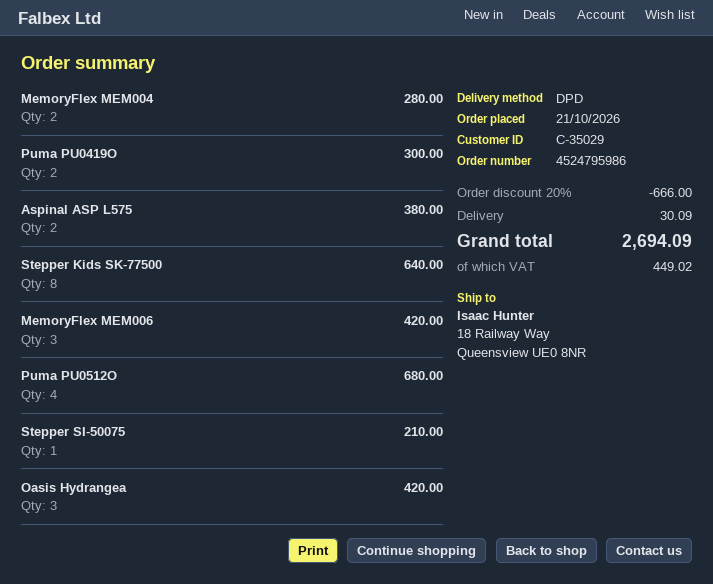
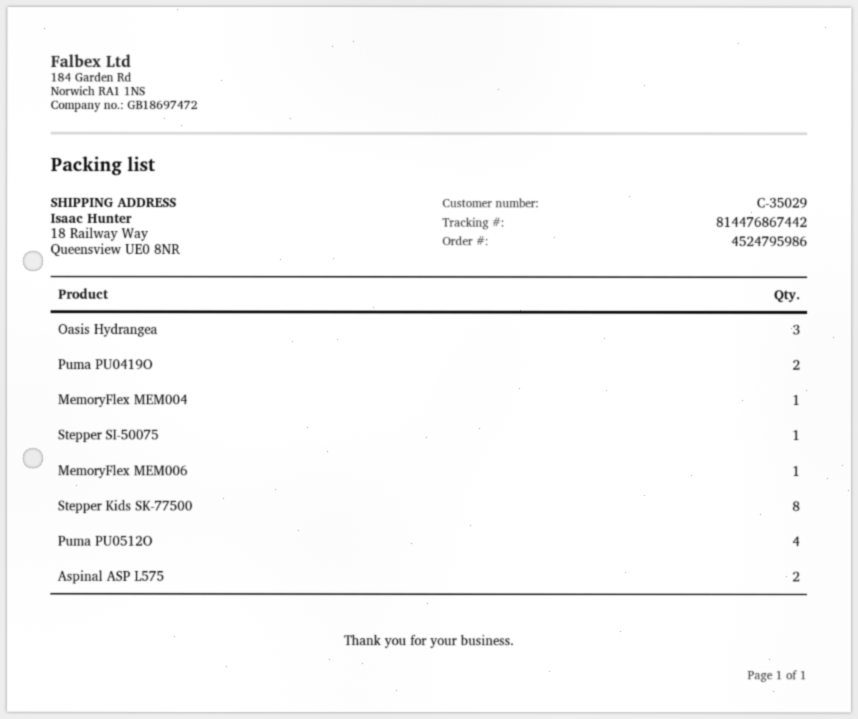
MemoryFlex MEM004: 2 -> 1
MemoryFlex MEM006: 3 -> 1

